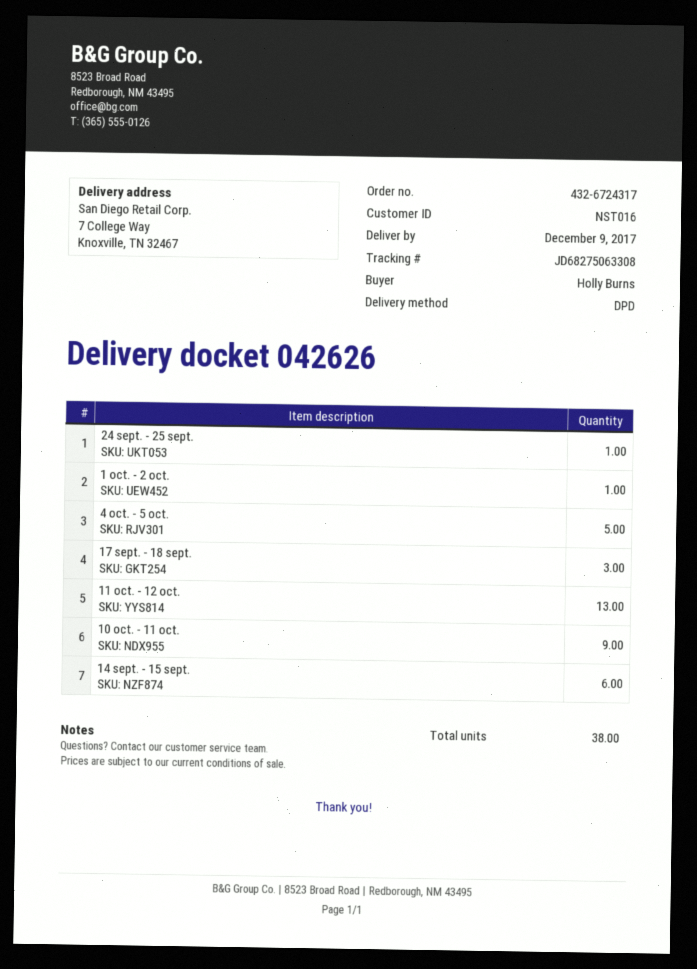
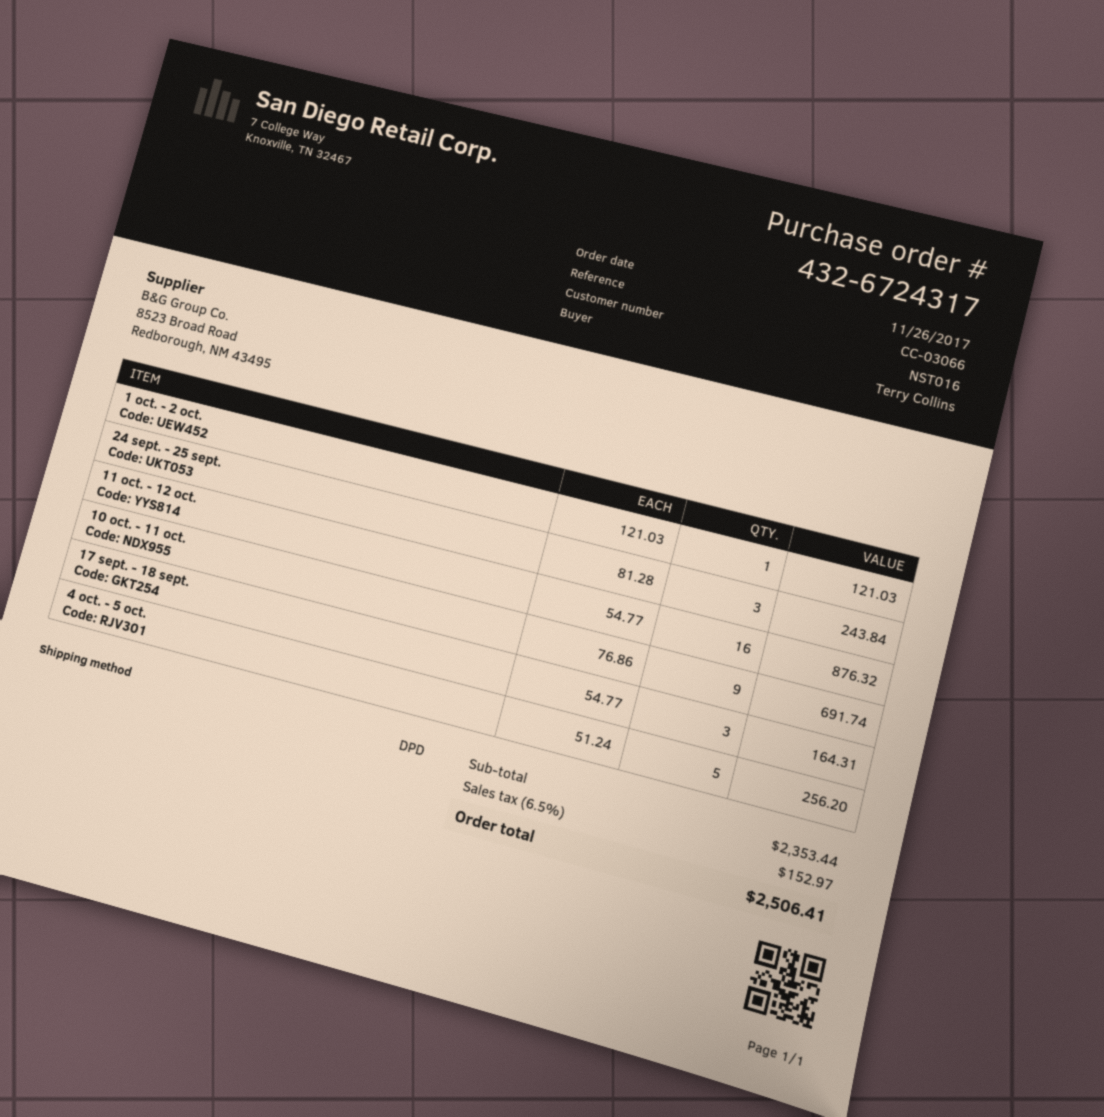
ordered by: Holly Burns -> Terry Collins
24 sept. - 25 sept.: 1 -> 3
11 oct. - 12 oct.: 13 -> 16
14 sept. - 15 sept.: 6 -> none

